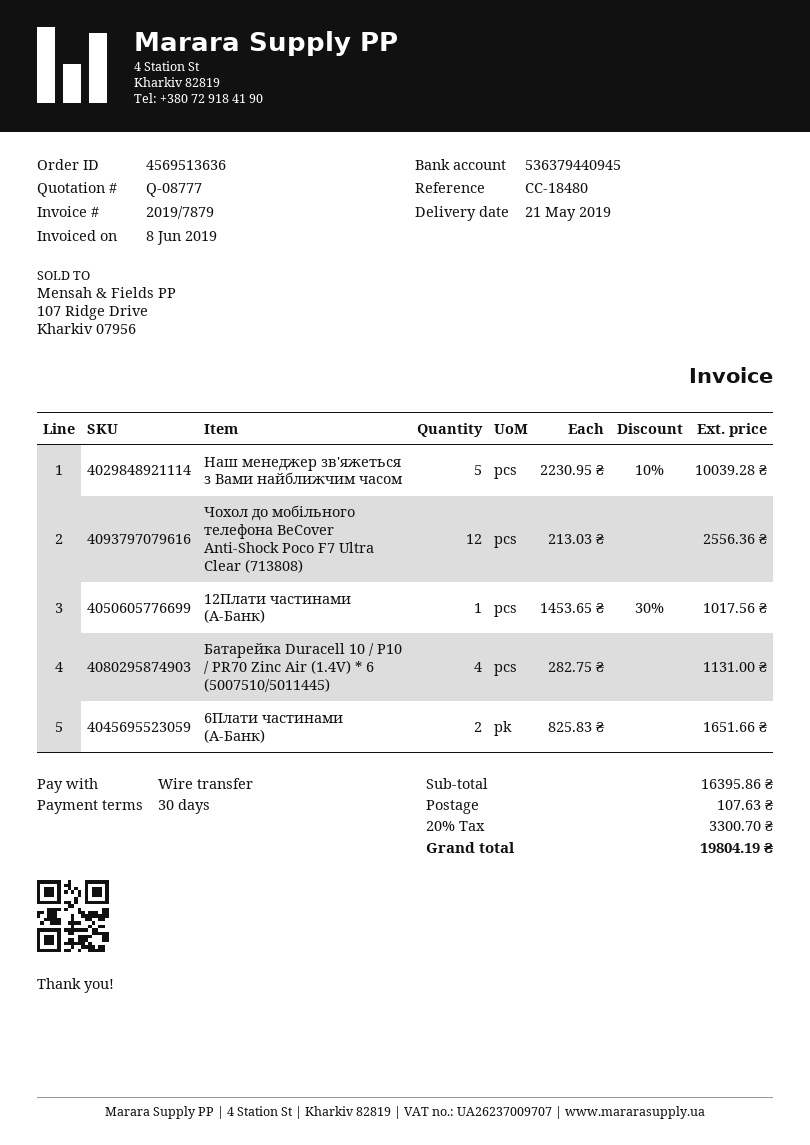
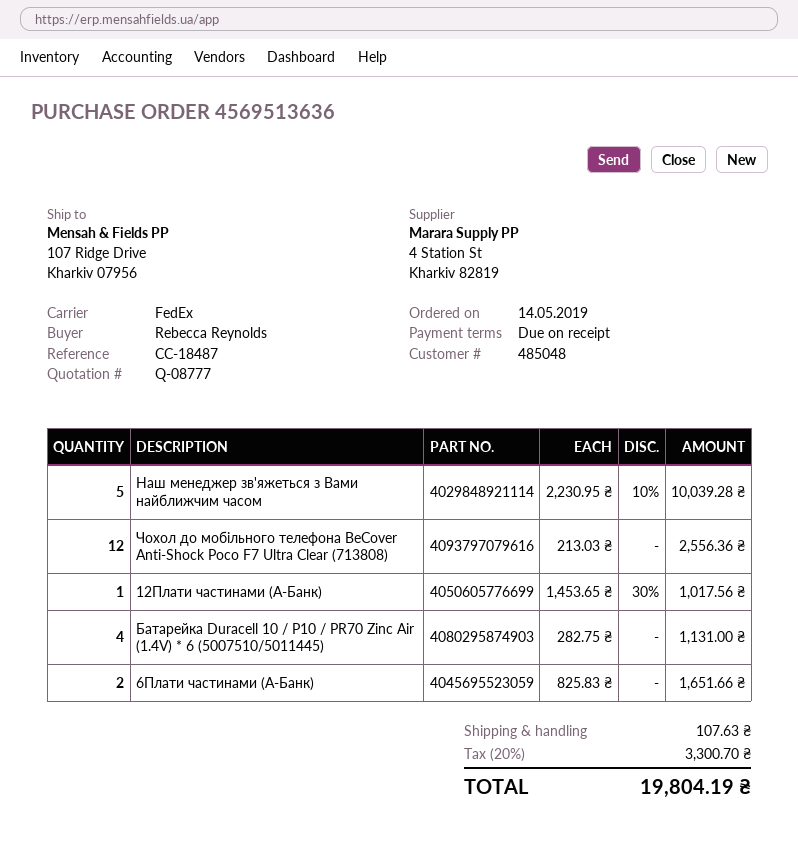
payment terms: 30 days -> on receipt
reference: CC-18480 -> CC-18487

